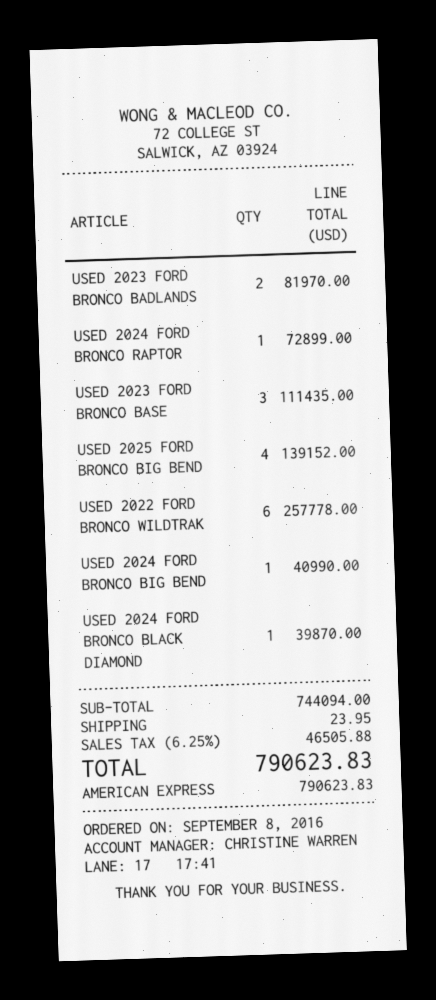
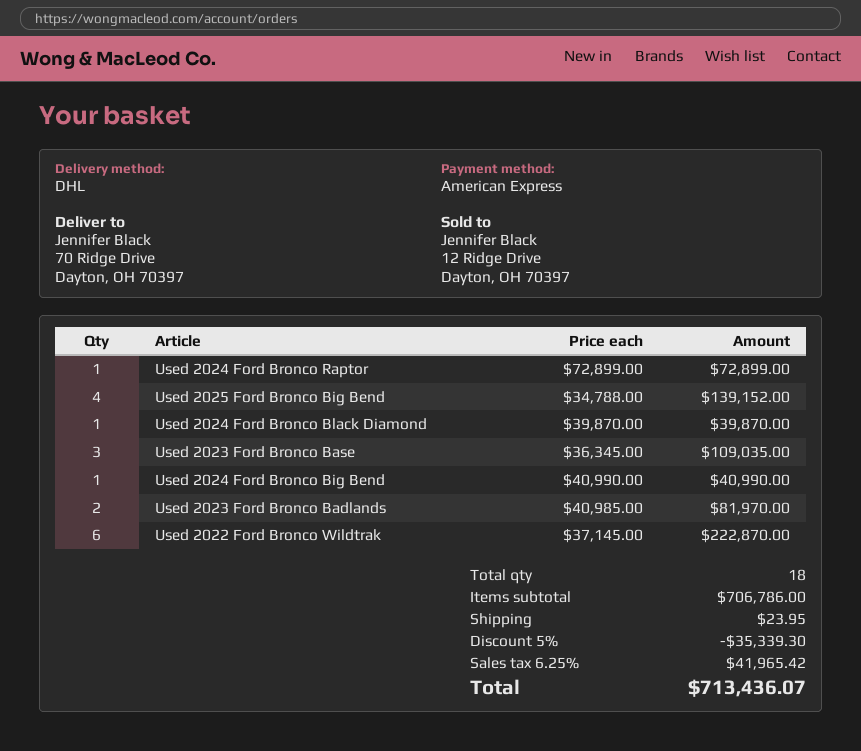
USED 2023 FORD BRONCO BASE: 3 for 111435.00 -> 3 for 109035.00
USED 2022 FORD BRONCO WILDTRAK: 6 for 257778.00 -> 6 for 222870.00
subtotal: 744094.00 -> 706786.00
discount: none -> 5% = 35339.30
tax: 6.25% = 46505.88 -> 6.25% = 41965.42
total: 790623.83 -> 713436.07

